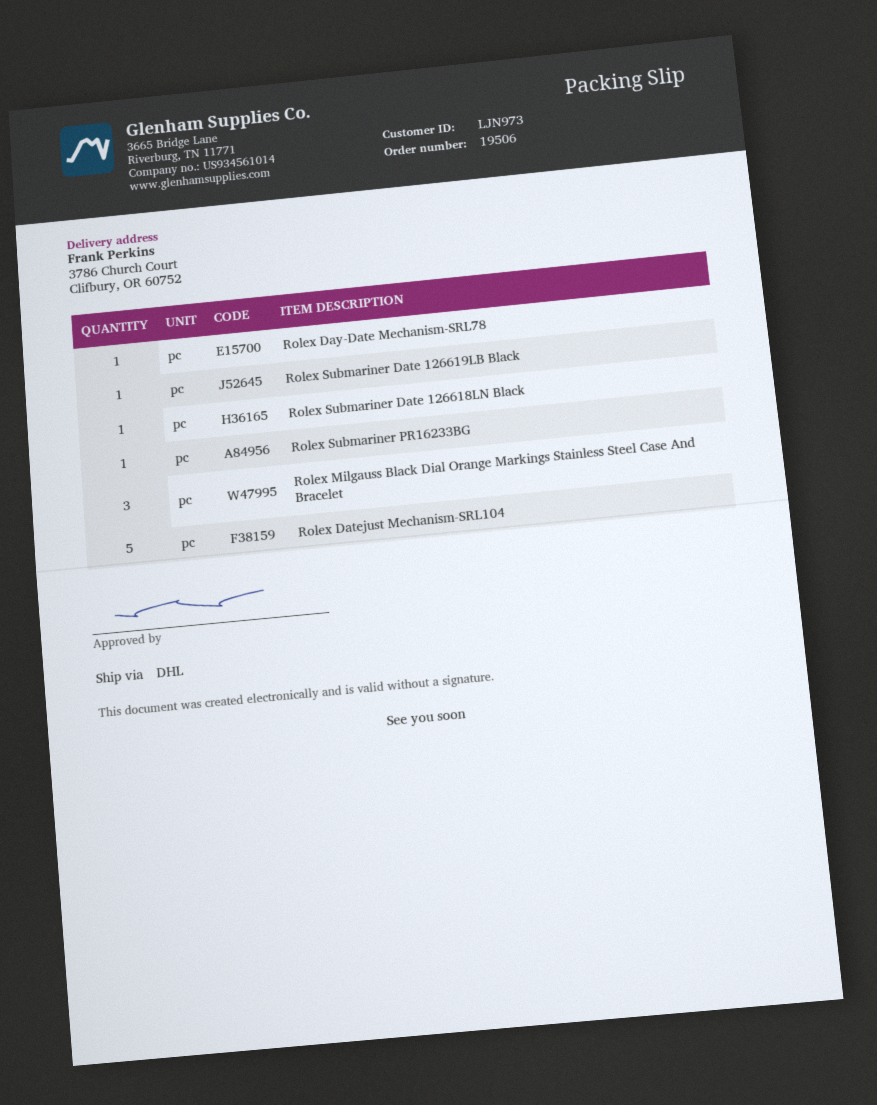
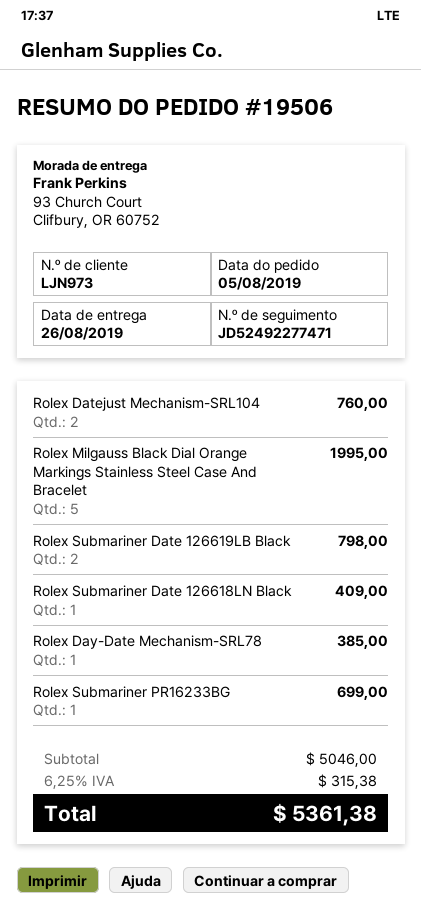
ship to: 3786 Church Court, Clifbury, OR 60752 -> 93 Church Court, Clifbury, OR 60752
Rolex Submariner Date 126619LB Black: 1 -> 2
Rolex Milgauss Black Dial Orange Markings Stainless Steel Case And Bracelet: 3 -> 5
Rolex Datejust Mechanism-SRL104: 5 -> 2

